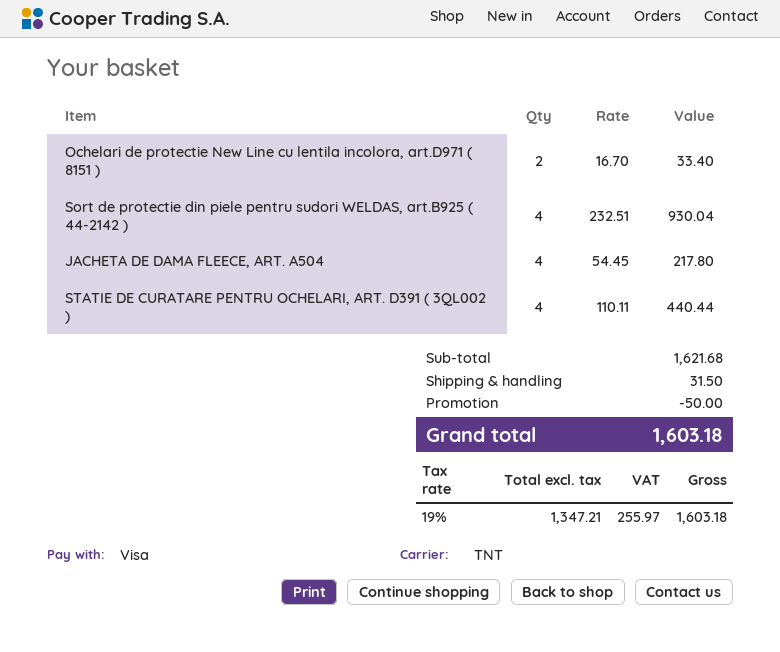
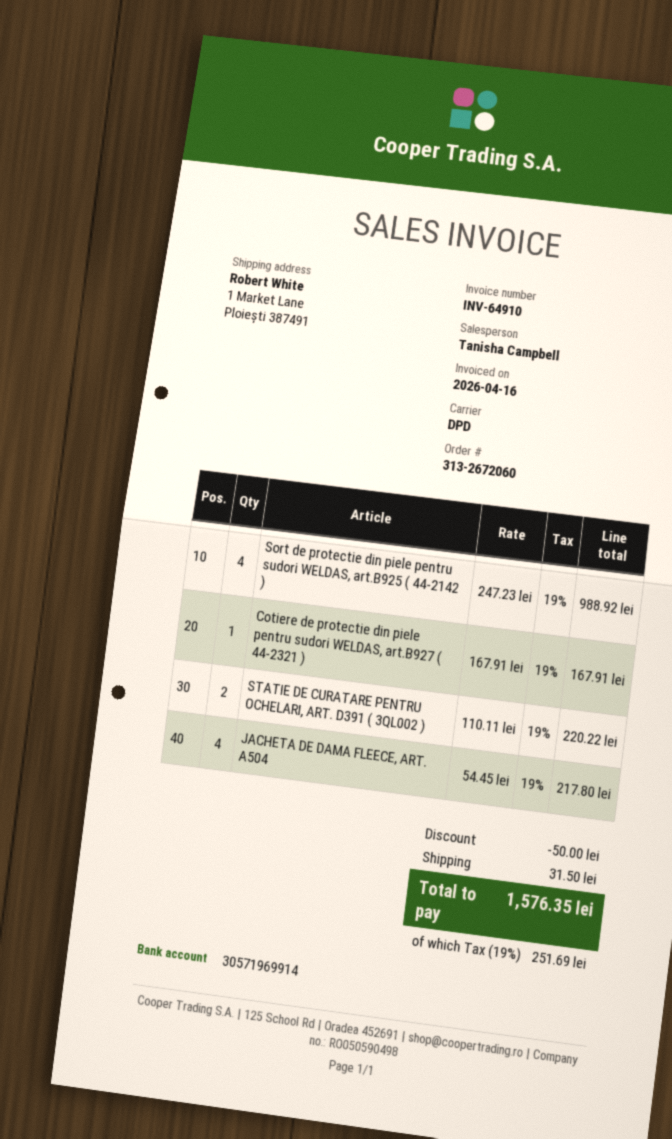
shipping method: TNT -> DPD
Ochelari de protectie New Line cu lentila incolora, art.D971 ( 8151 ): 2 x 16.70 = 33.40 -> none
Sort de protectie din piele pentru sudori WELDAS, art.B925 ( 44-2142 ): 4 x 232.51 = 930.04 -> 4 x 247.23 = 988.92
STATIE DE CURATARE PENTRU OCHELARI, ART. D391 ( 3QL002 ): 4 x 110.11 = 440.44 -> 2 x 110.11 = 220.22
Cotiere de protectie din piele pentru sudori WELDAS, art.B927 ( 44-2321 ): none -> 1 x 167.91 = 167.91
tax: 19% = 255.97 -> 19% = 251.69
total: 1603.18 -> 1576.35

